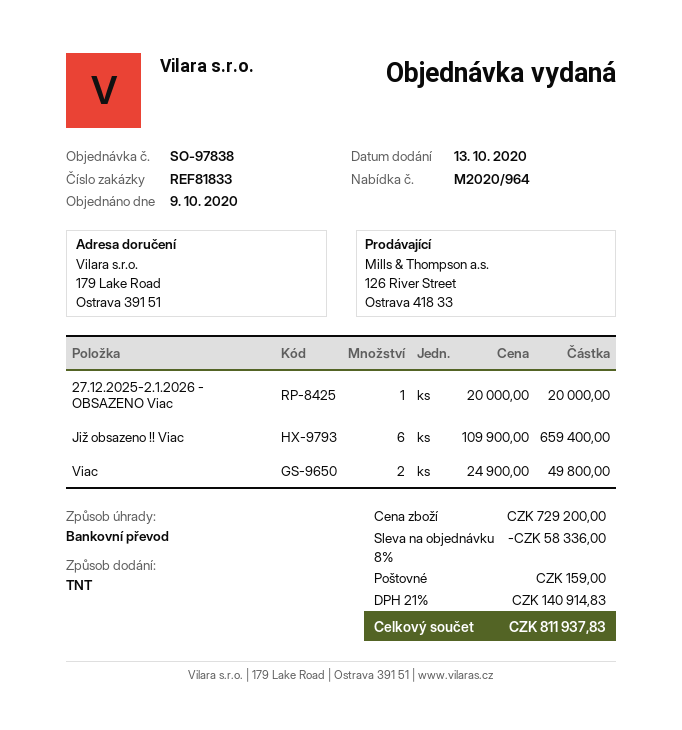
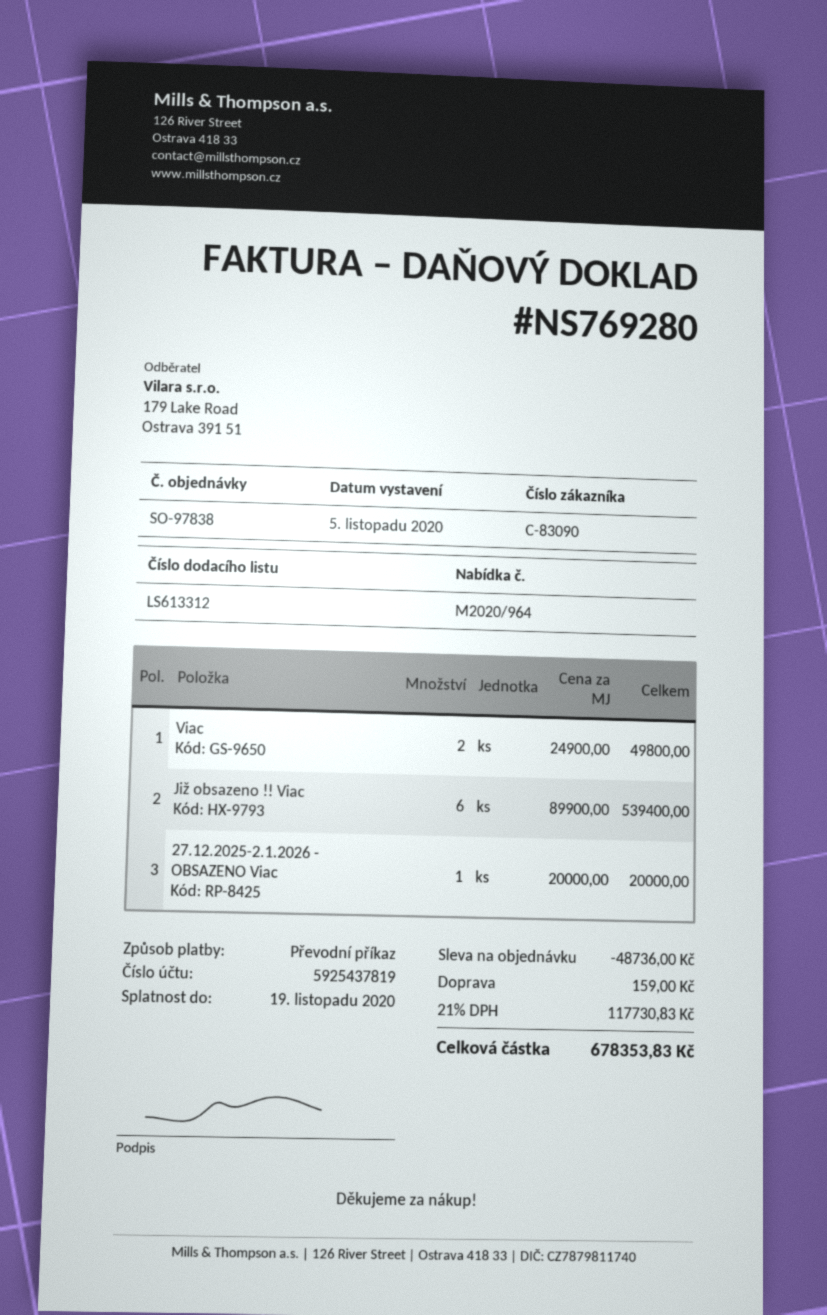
Již obsazeno !! Viac: 6 x 109900.00 = 659400.00 -> 6 x 89900.00 = 539400.00
discount: 58336.00 -> 48736.00
tax: 21% = 140914.83 -> 21% = 117730.83
total: 811937.83 -> 678353.83

